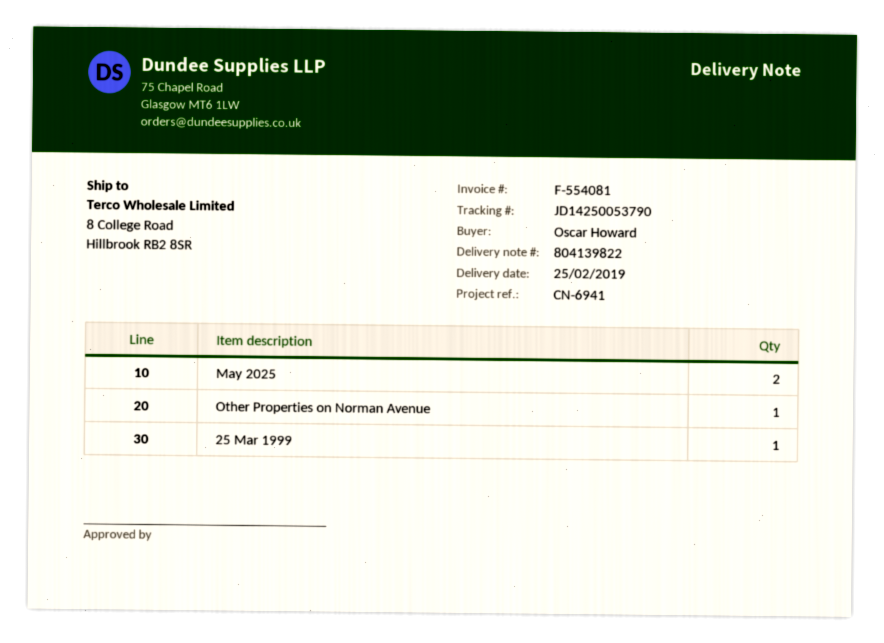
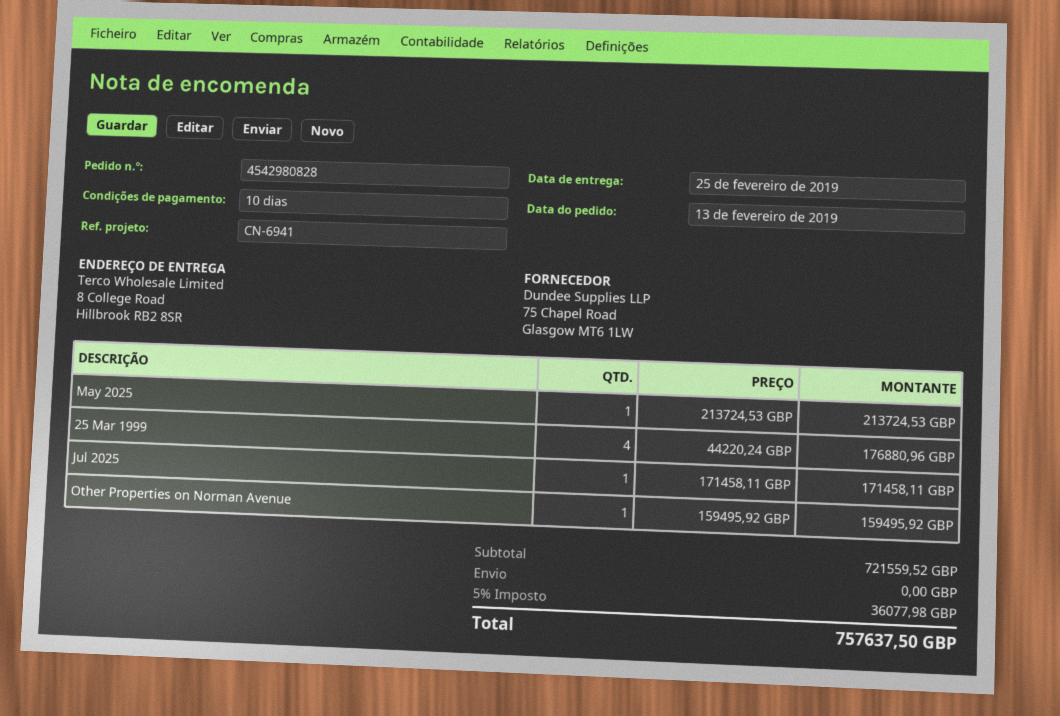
May 2025: 2 -> 1
25 Mar 1999: 1 -> 4
Jul 2025: none -> 1

